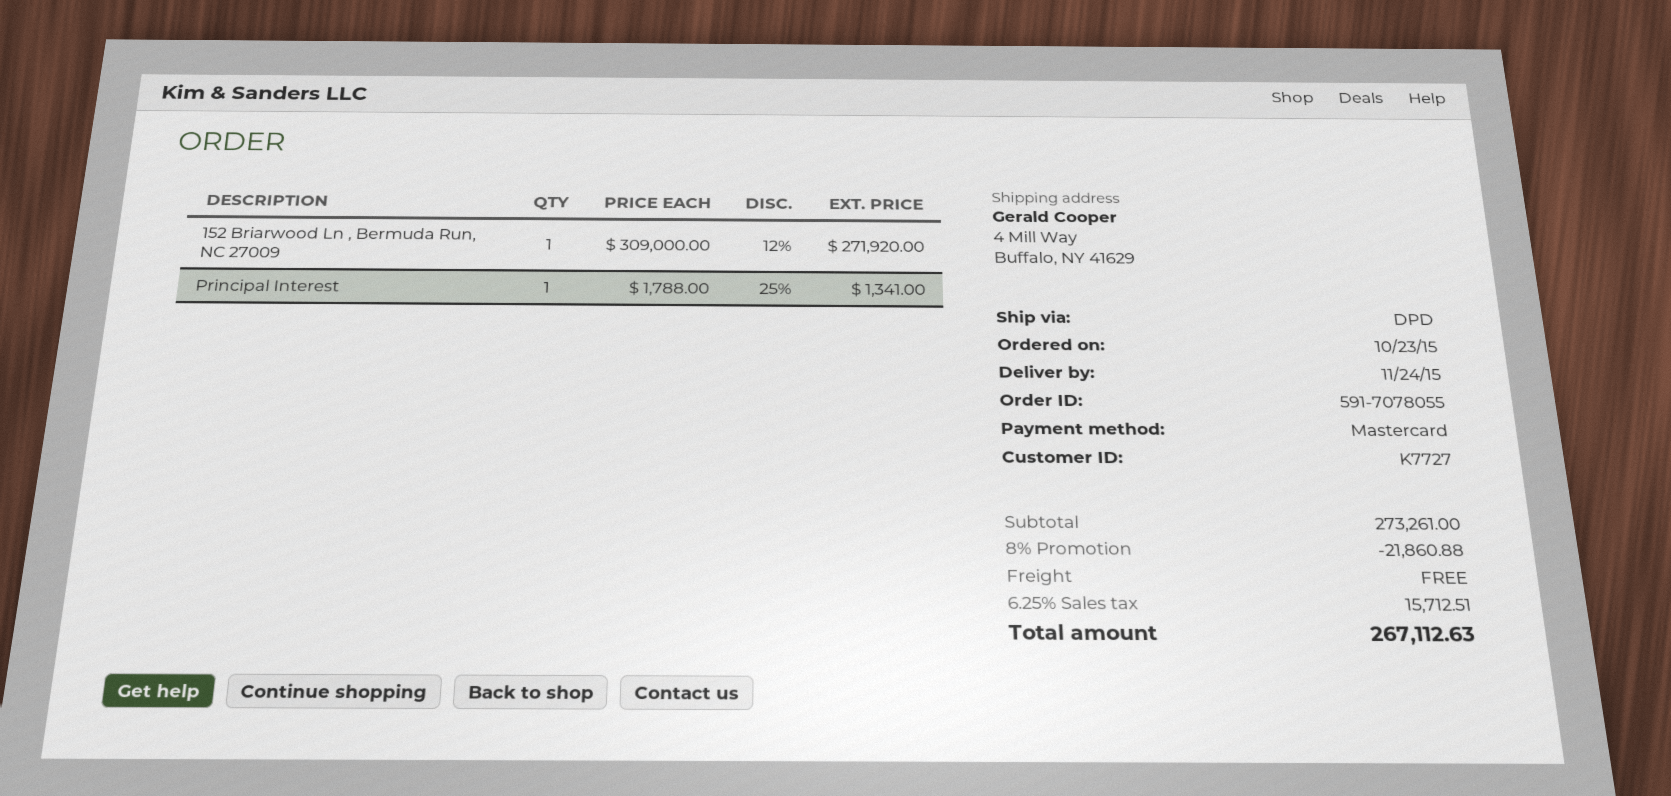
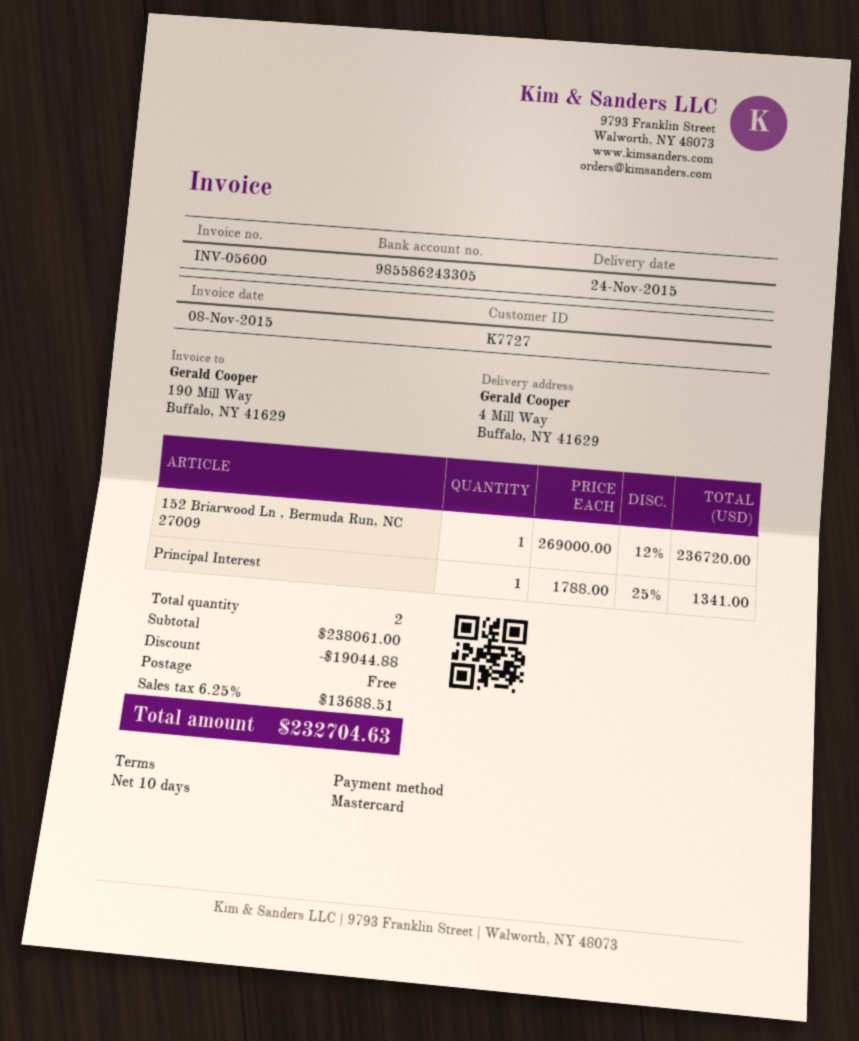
152 Briarwood Ln , Bermuda Run, NC 27009: 1 x 309000.00 - 12% = 271920.00 -> 1 x 269000.00 - 12% = 236720.00
subtotal: 273261.00 -> 238061.00
discount: 21860.88 -> 19044.88
tax: 6.25% = 15712.51 -> 6.25% = 13688.51
total: 267112.63 -> 232704.63

